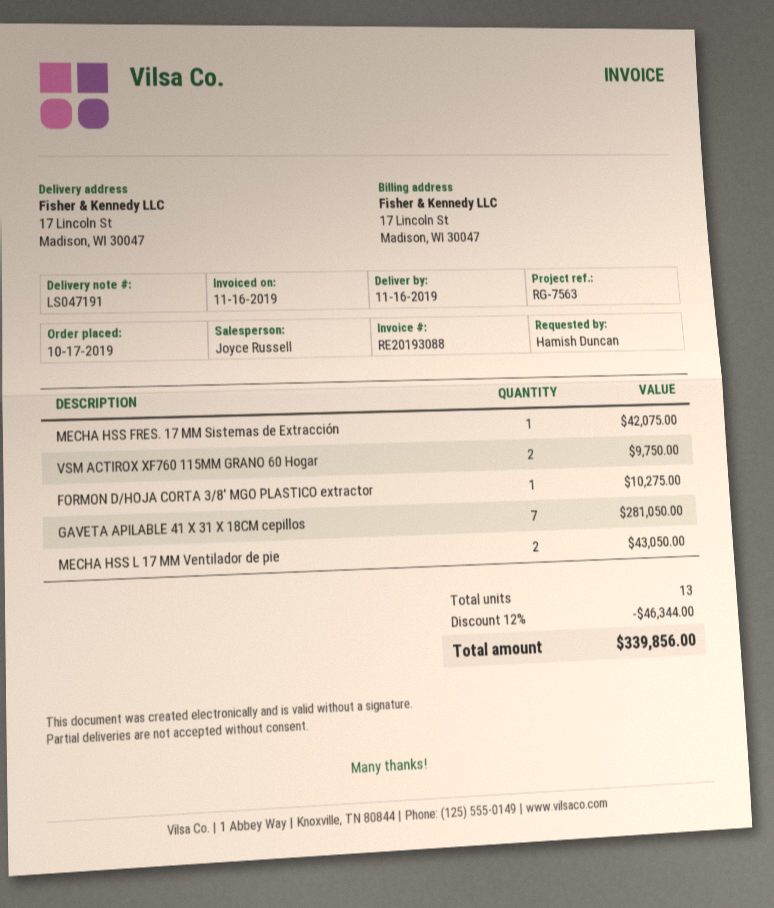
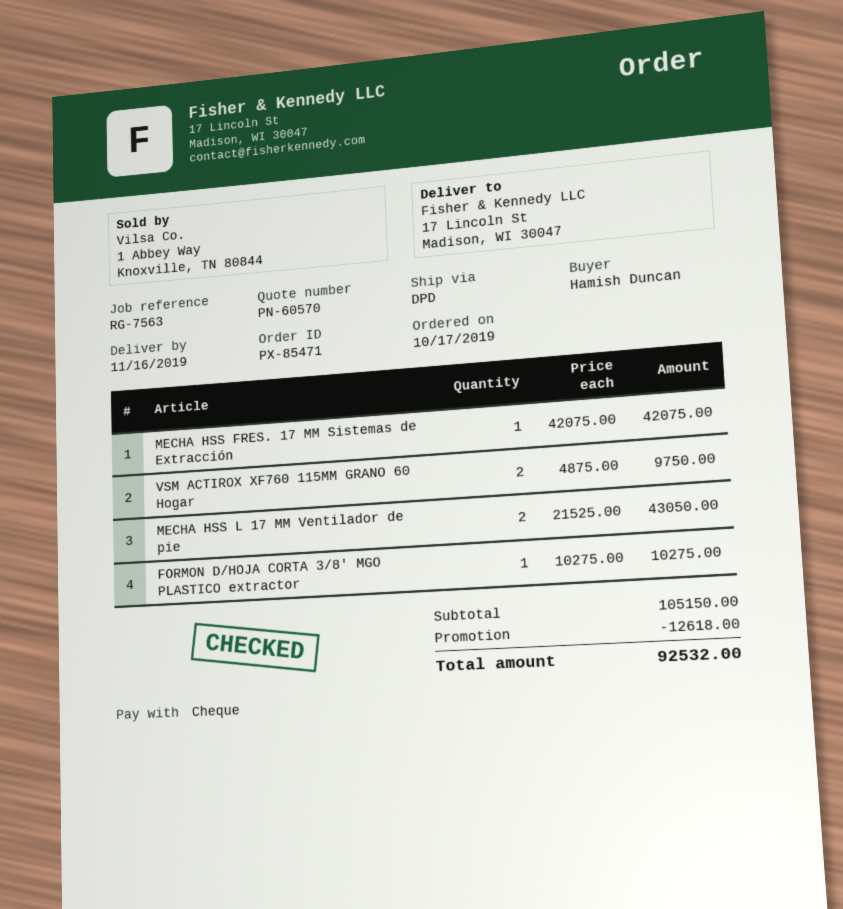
GAVETA APILABLE 41 X 31 X 18CM cepillos: 7 for 281050.00 -> none
discount: 46344.00 -> 12618.00
total: 339856.00 -> 92532.00

